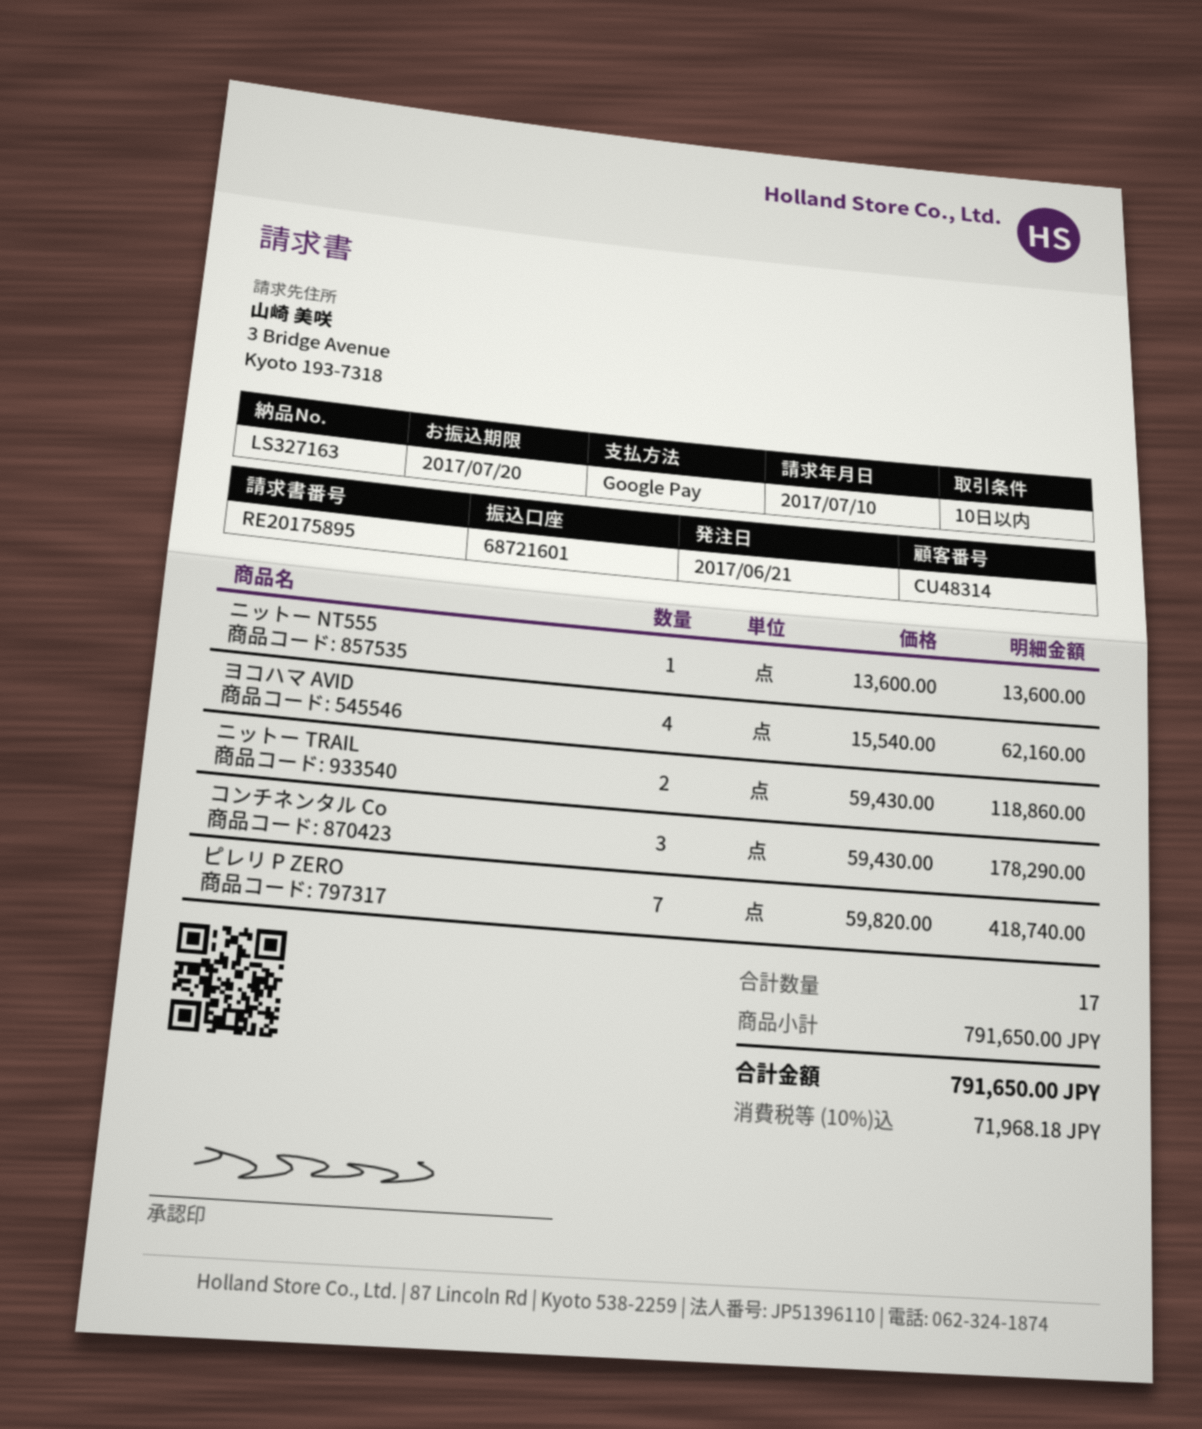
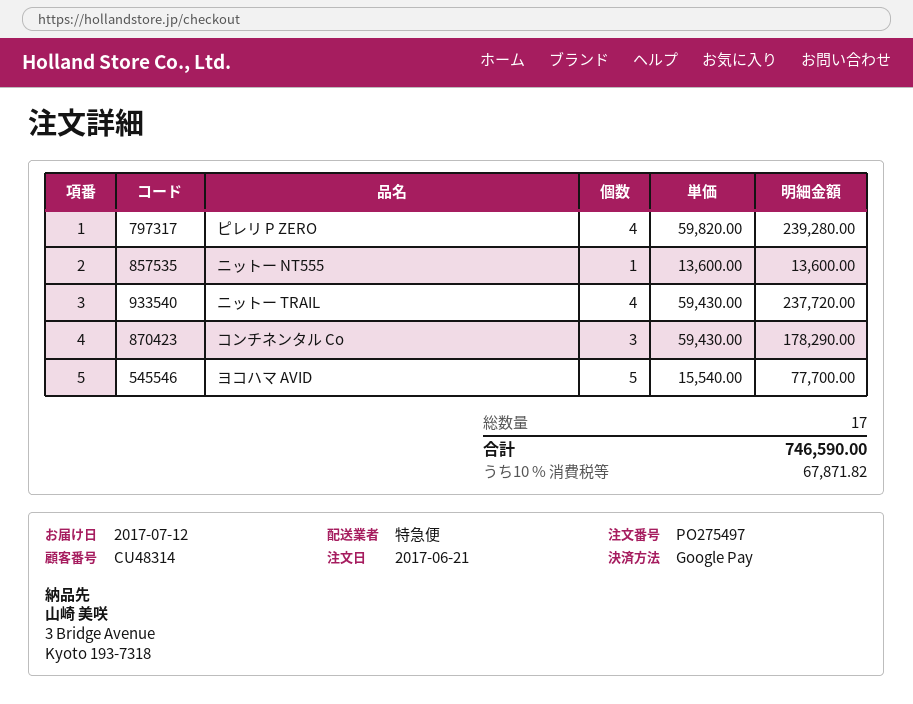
ヨコハマ AVID: 4 x 15540.00 = 62160.00 -> 5 x 15540.00 = 77700.00
ニットー TRAIL: 2 x 59430.00 = 118860.00 -> 4 x 59430.00 = 237720.00
ピレリ P ZERO: 7 x 59820.00 = 418740.00 -> 4 x 59820.00 = 239280.00
tax: 10% = 71968.18 -> 10% = 67871.82
total: 791650.00 -> 746590.00

